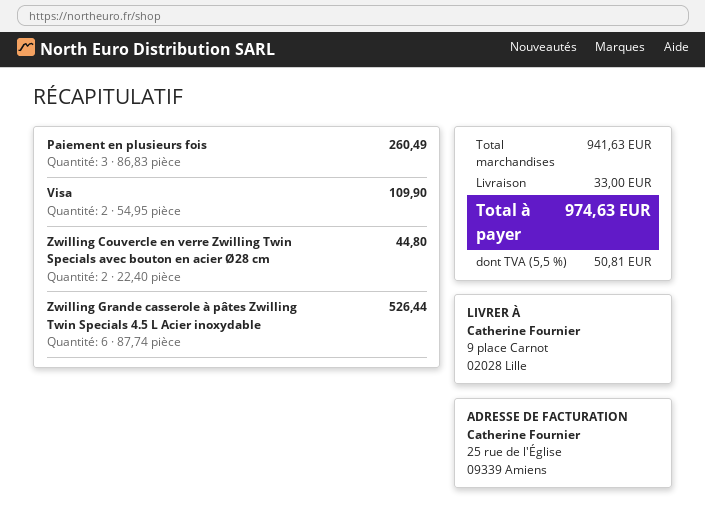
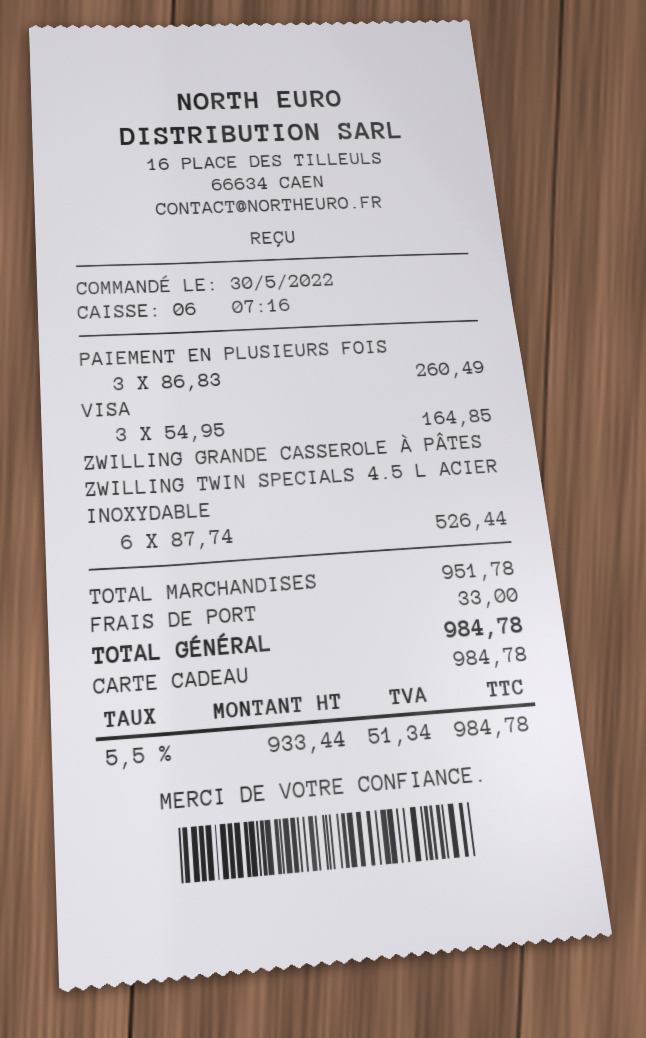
Visa: 2 x 54.95 = 109.90 -> 3 x 54.95 = 164.85
Zwilling Couvercle en verre Zwilling Twin Specials avec bouton en acier Ø28 cm: 2 x 22.40 = 44.80 -> none
subtotal: 941.63 -> 951.78
tax: 5.5% = 50.81 -> 5.5% = 51.34
total: 974.63 -> 984.78

